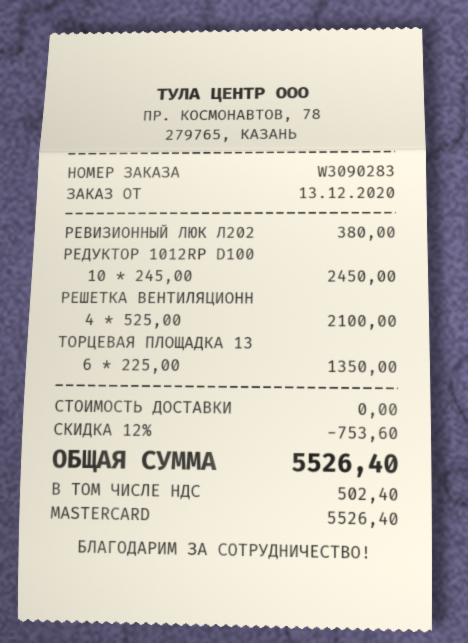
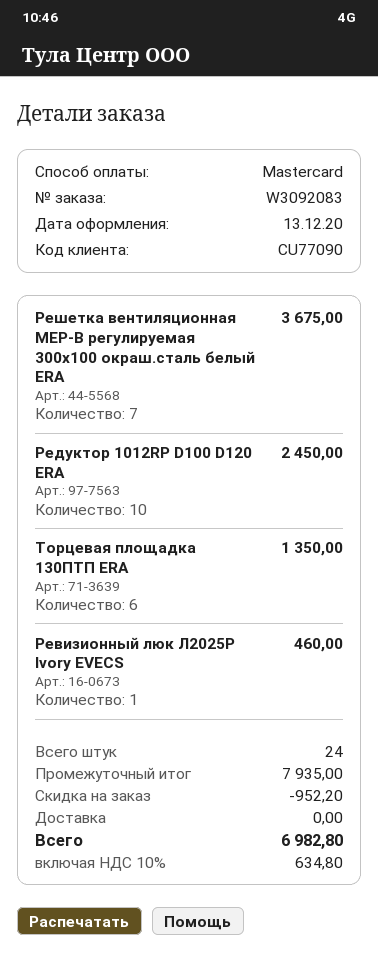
order number: W3090283 -> W3092083
РЕВИЗИОННЫЙ ЛЮК Л202: 1 for 380.00 -> 1 for 460.00
РЕШЕТКА ВЕНТИЛЯЦИОНН: 4 for 2100.00 -> 7 for 3675.00
discount: 753.60 -> 952.20
tax: 502.40 -> 634.80
total: 5526.40 -> 6982.80

